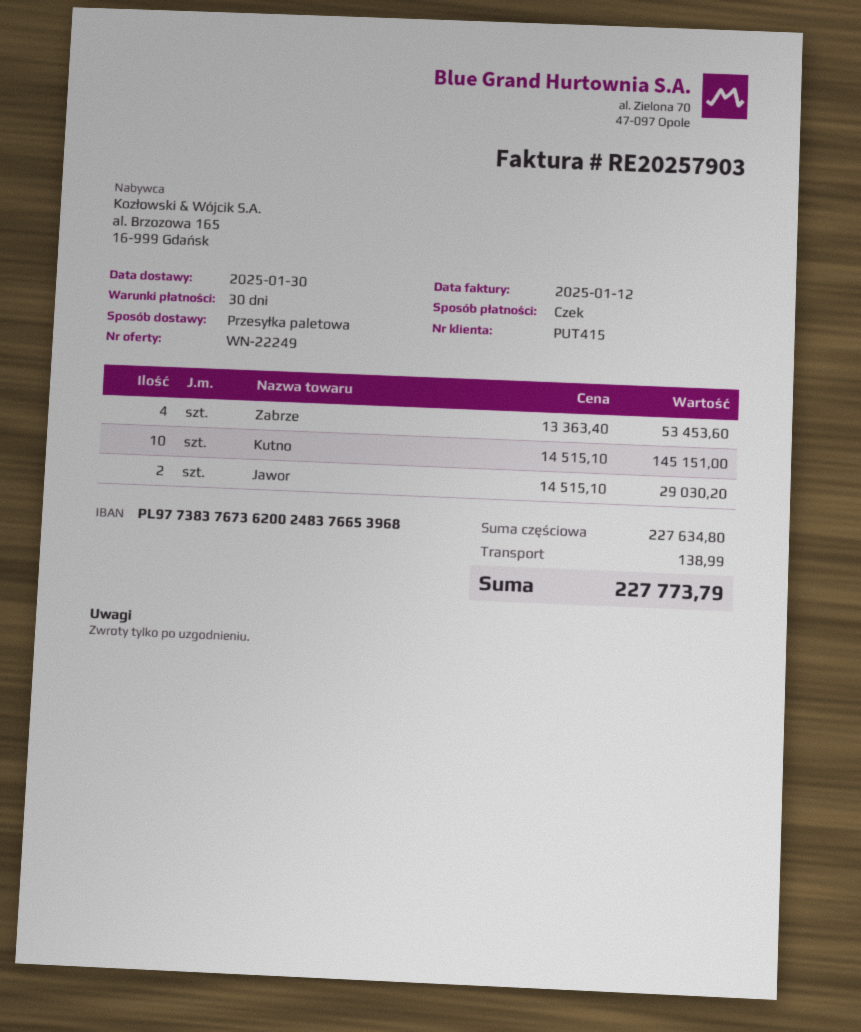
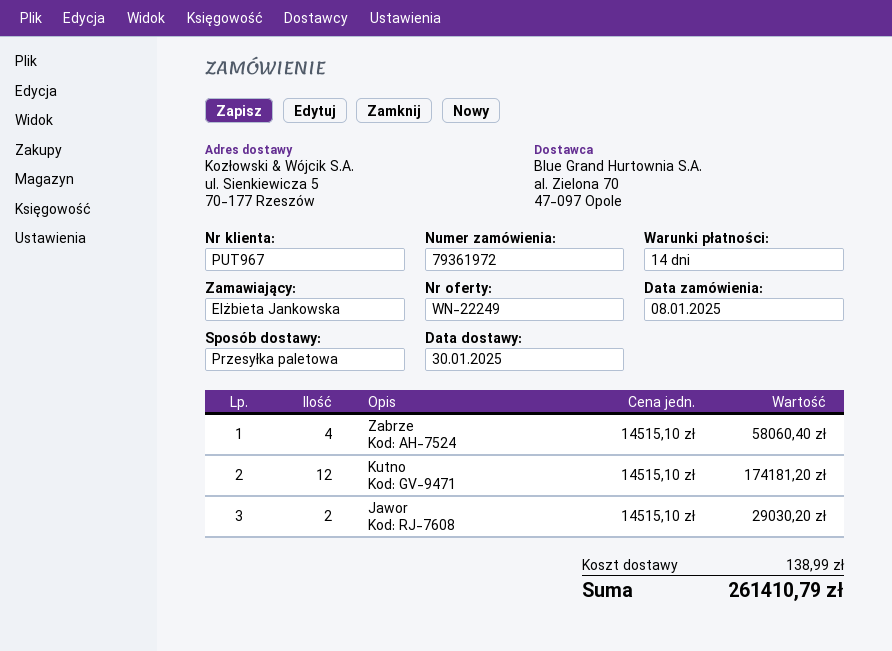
payment terms: 30 days -> 14 days
customer number: PUT415 -> PUT967
Zabrze: 4 x 13363.40 = 53453.60 -> 4 x 14515.10 = 58060.40
Kutno: 10 x 14515.10 = 145151.00 -> 12 x 14515.10 = 174181.20
total: 227773.79 -> 261410.79

